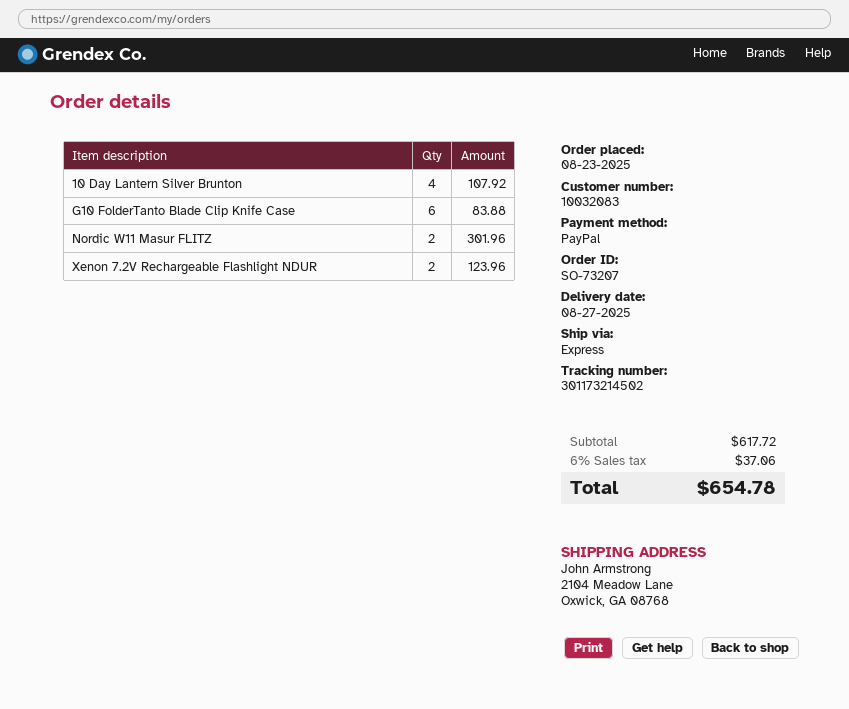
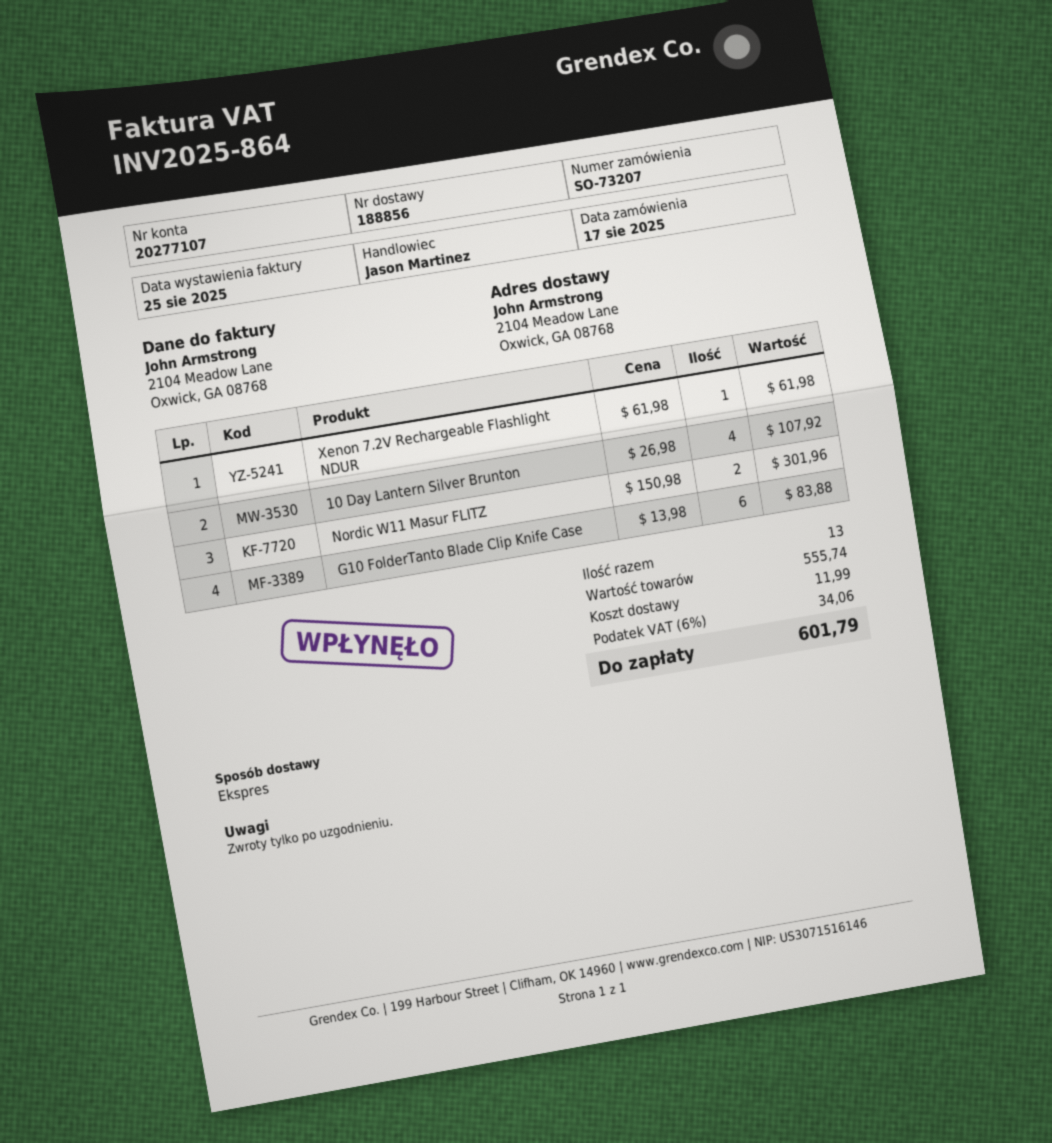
order date: 2025-08-23 -> 2025-08-17
Xenon 7.2V Rechargeable Flashlight NDUR: 2 for 123.96 -> 1 for 61.98
subtotal: 617.72 -> 555.74
shipping: none -> 11.99
tax: 6% = 37.06 -> 6% = 34.06
total: 654.78 -> 601.79

